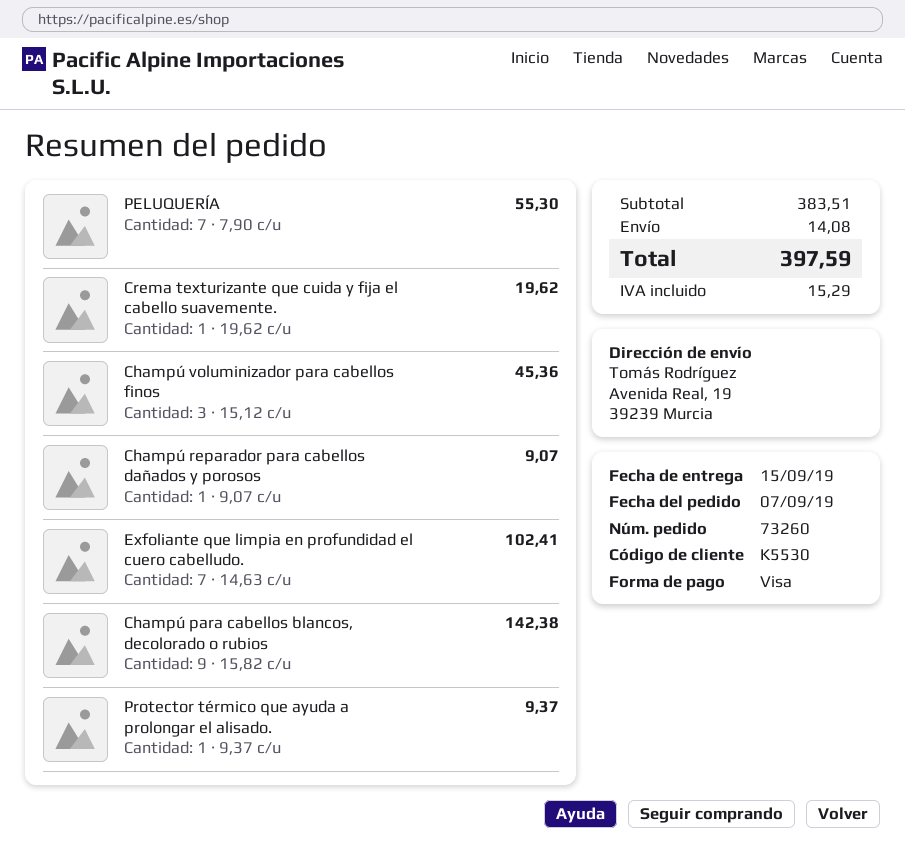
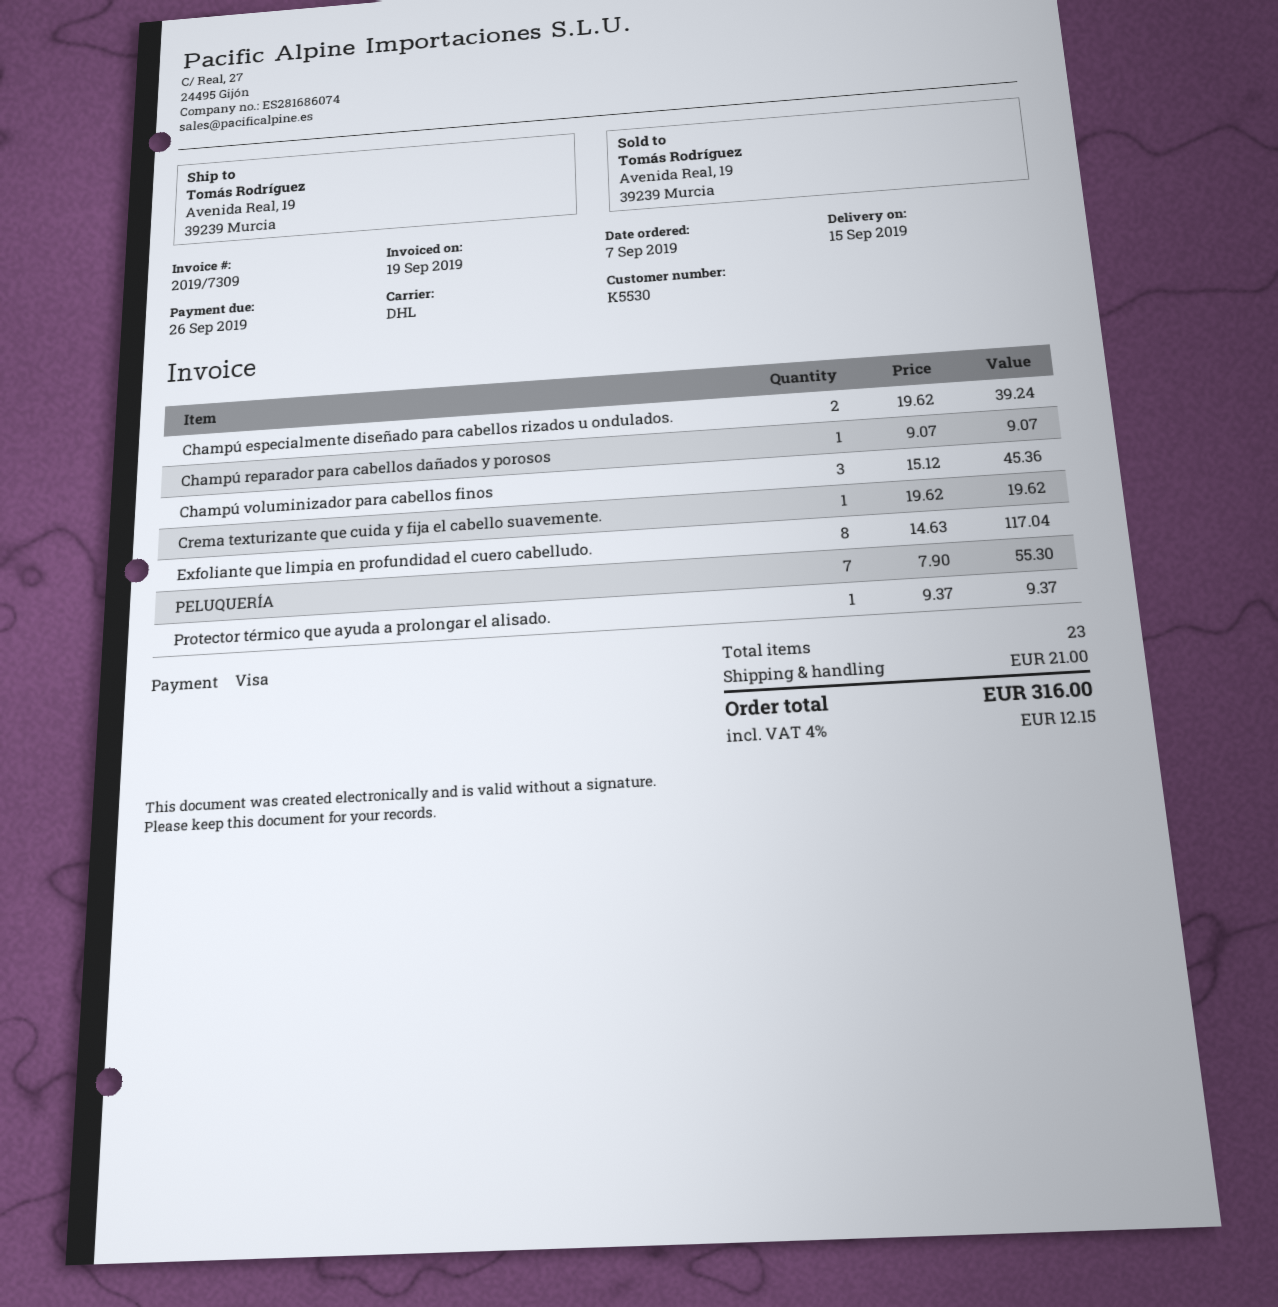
Exfoliante que limpia en profundidad el cuero cabelludo.: 7 x 14.63 = 102.41 -> 8 x 14.63 = 117.04
Champú para cabellos blancos, decolorado o rubios: 9 x 15.82 = 142.38 -> none
Champú especialmente diseñado para cabellos rizados u ondulados.: none -> 2 x 19.62 = 39.24
shipping: 14.08 -> 21.00
tax: 15.29 -> 12.15
total: 397.59 -> 316.00

